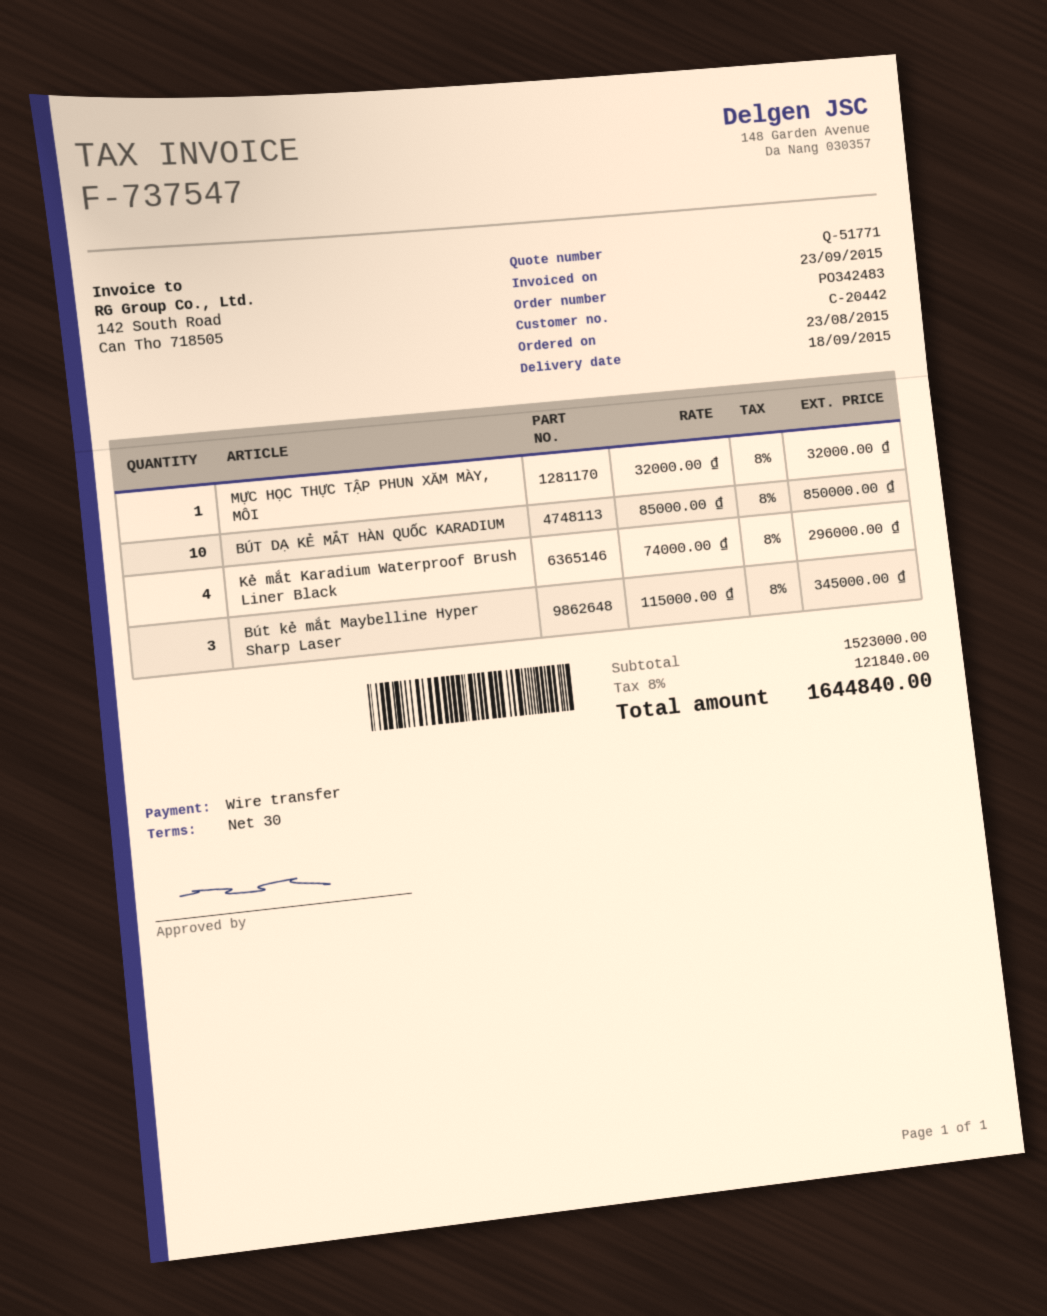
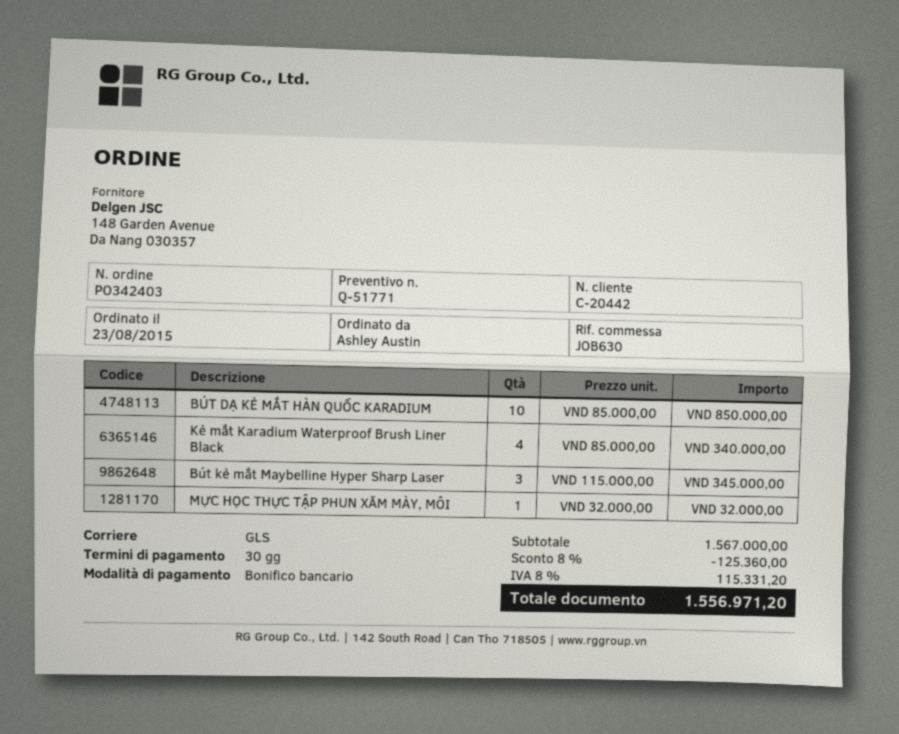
order number: PO342483 -> PO342403
Kẻ mắt Karadium Waterproof Brush Liner Black: 4 x 74000.00 = 296000.00 -> 4 x 85000.00 = 340000.00
subtotal: 1523000.00 -> 1567000.00
discount: none -> 8% = 125360.00
tax: 8% = 121840.00 -> 8% = 115331.20
total: 1644840.00 -> 1556971.20

